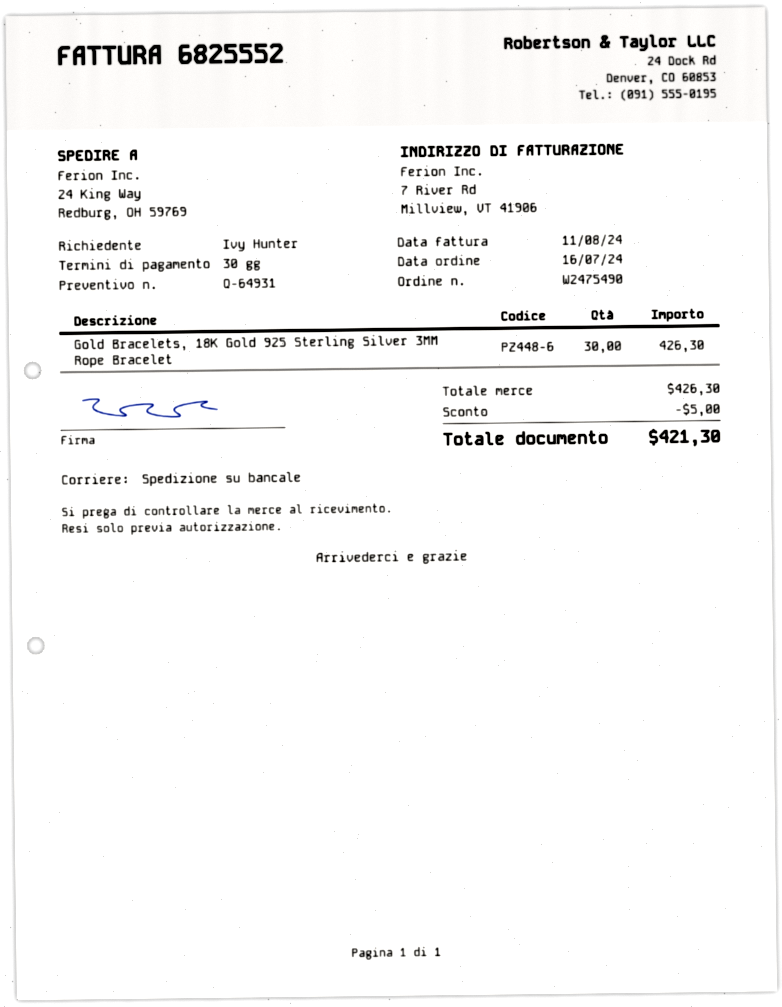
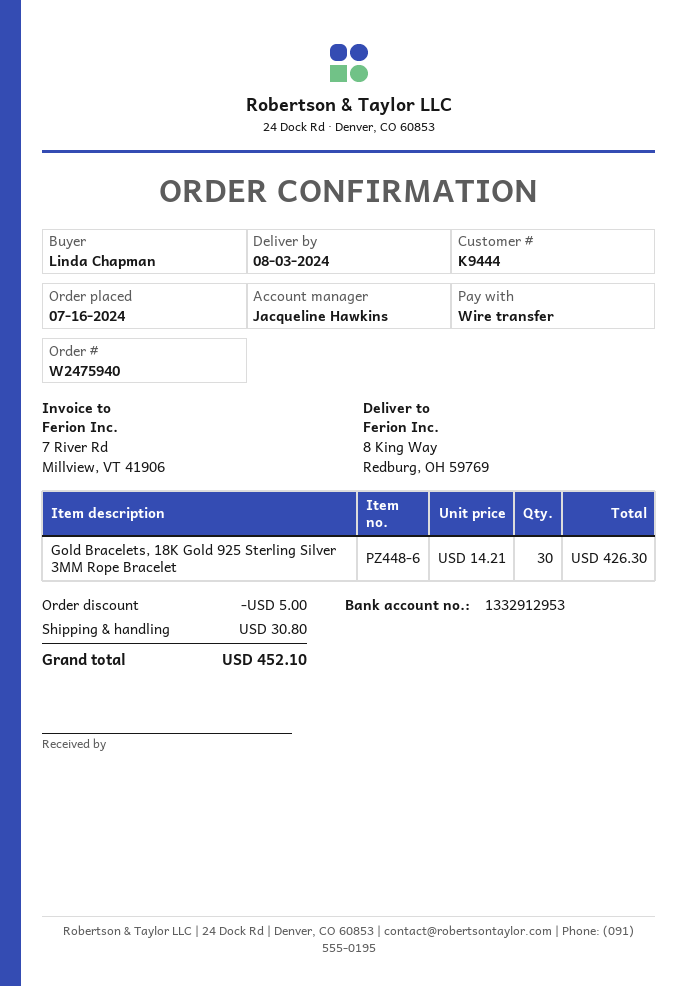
order number: W2475490 -> W2475940
ordered by: Ivy Hunter -> Linda Chapman
ship to: 24 King Way, Redburg, OH 59769 -> 8 King Way, Redburg, OH 59769
shipping: none -> 30.80
total: 421.30 -> 452.10

